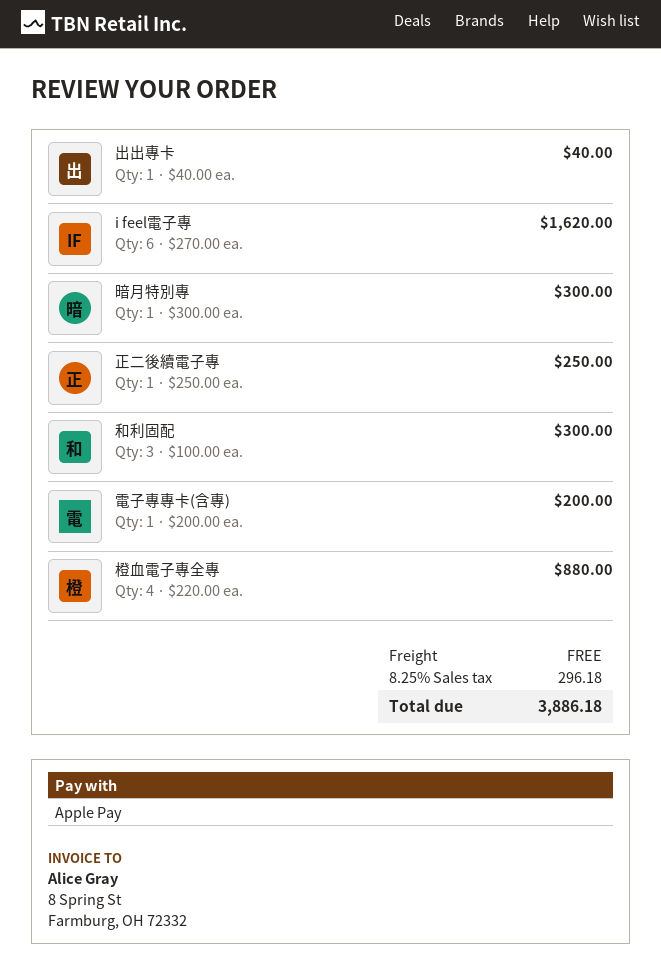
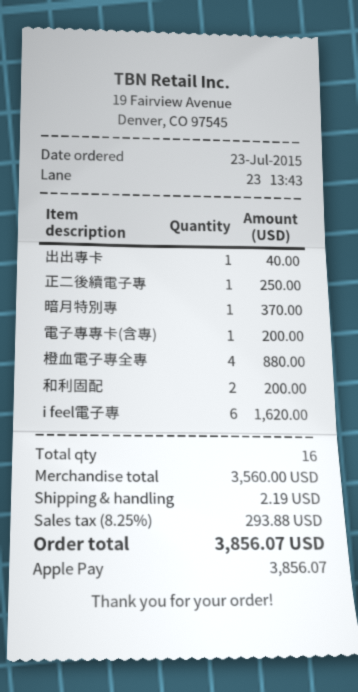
暗月特別專: 1 for 300.00 -> 1 for 370.00
和利固配: 3 for 300.00 -> 2 for 200.00
shipping: 0.00 -> 2.19
tax: 8.25% = 296.18 -> 8.25% = 293.88
total: 3886.18 -> 3856.07

